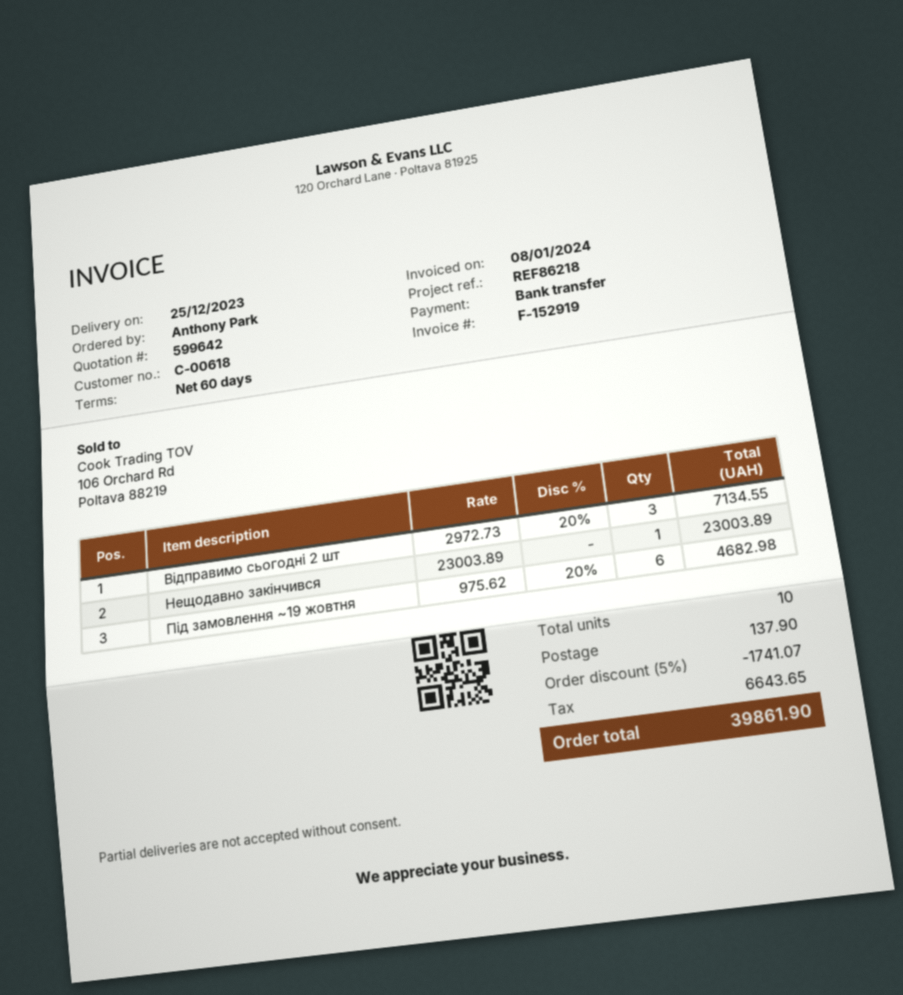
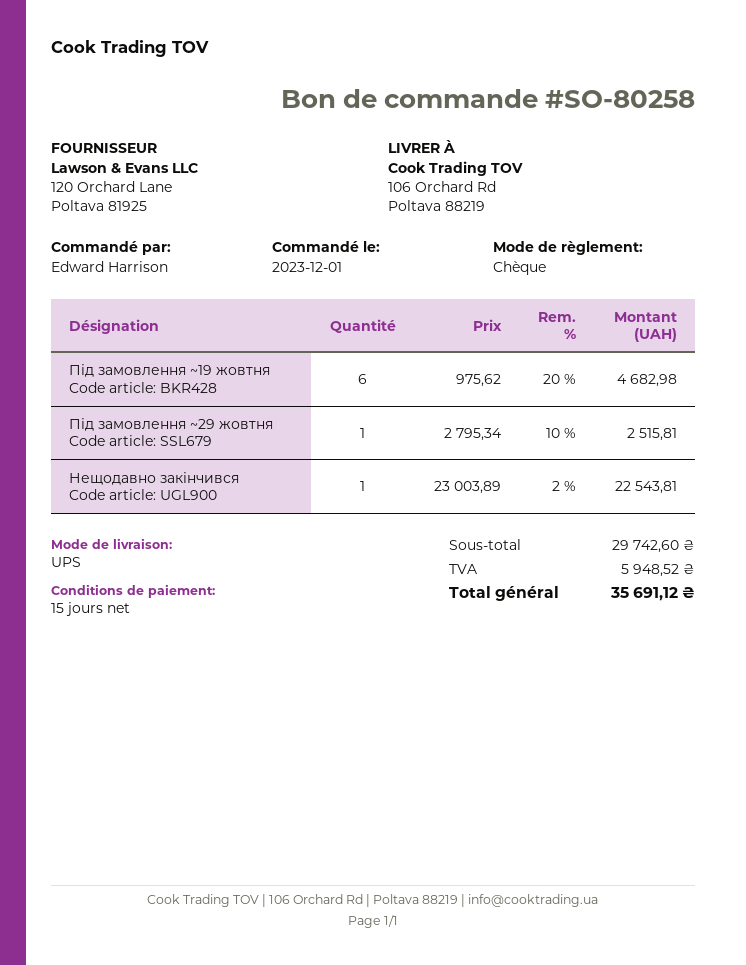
payment terms: 60 days -> 15 days
ordered by: Anthony Park -> Edward Harrison
payment method: bank transfer -> cheque
Відправимо сьогодні 2 шт: 3 x 2972.73 - 20% = 7134.55 -> none
Нещодавно закінчився: 1 x 23003.89 = 23003.89 -> 1 x 23003.89 - 2% = 22543.81
Під замовлення ~29 жовтня: none -> 1 x 2795.34 - 10% = 2515.81
discount: 5% = 1741.07 -> none
shipping: 137.90 -> none
tax: 6643.65 -> 5948.52
total: 39861.90 -> 35691.12

